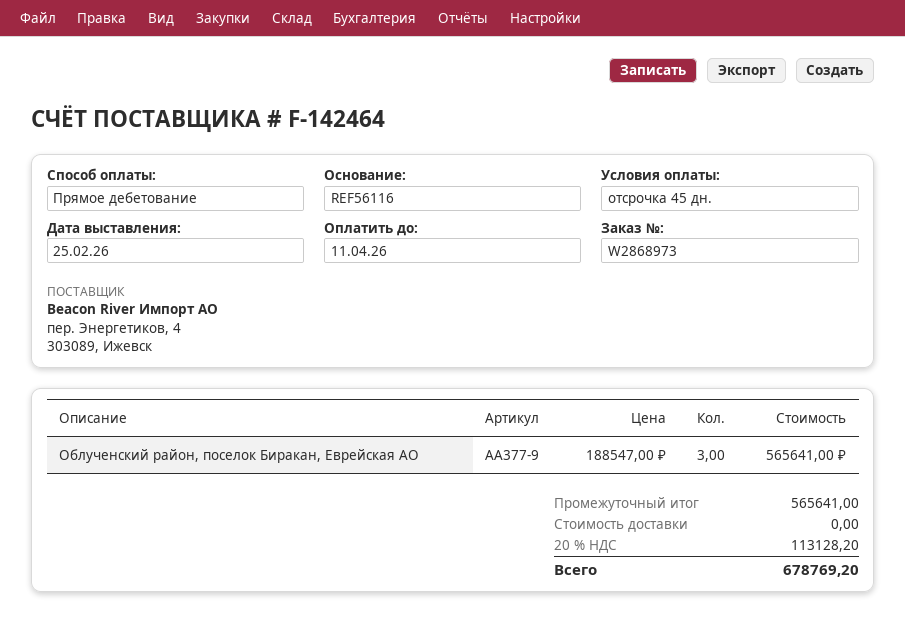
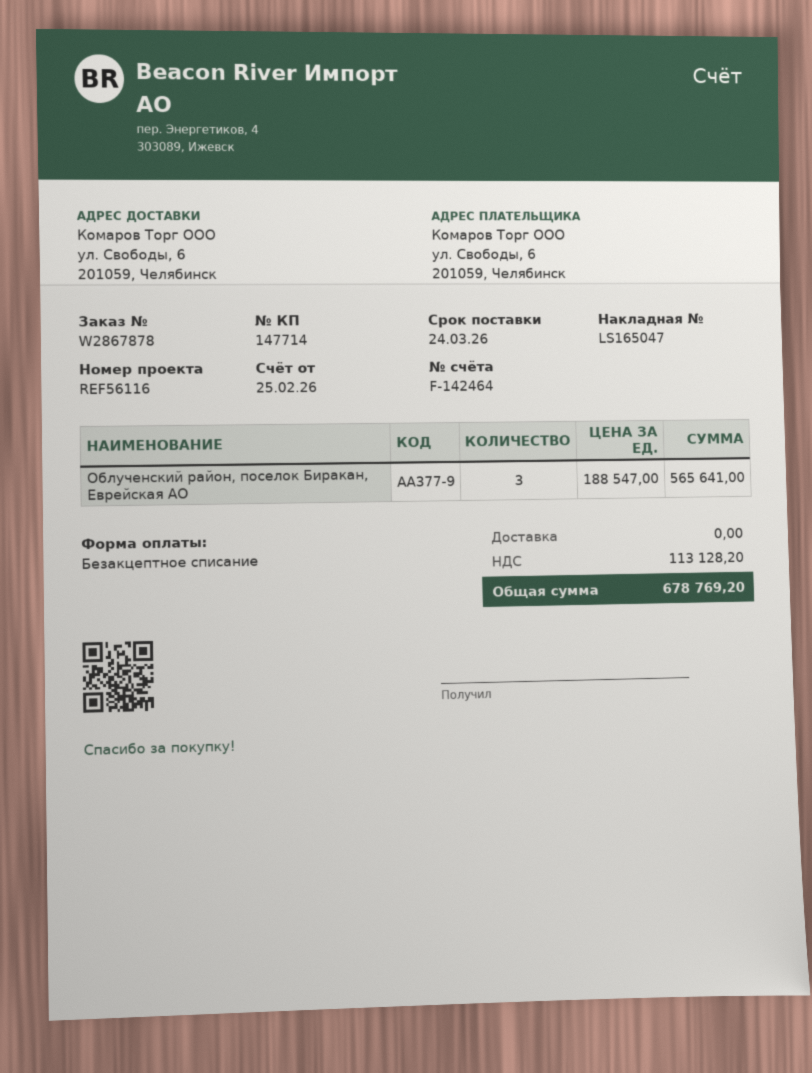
order number: W2868973 -> W2867878

